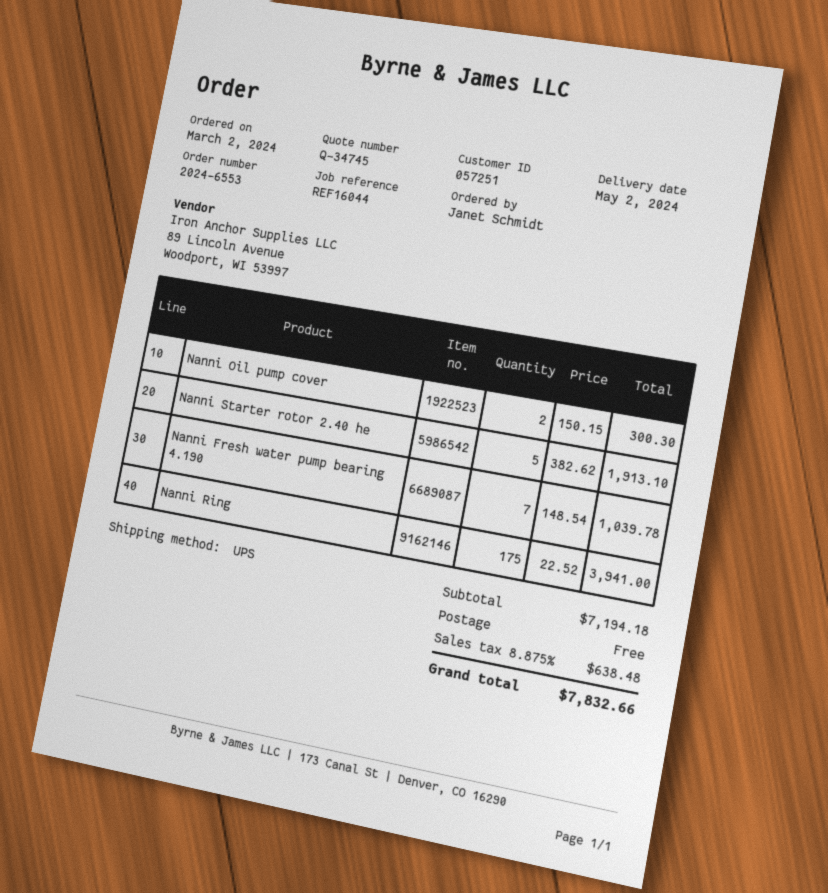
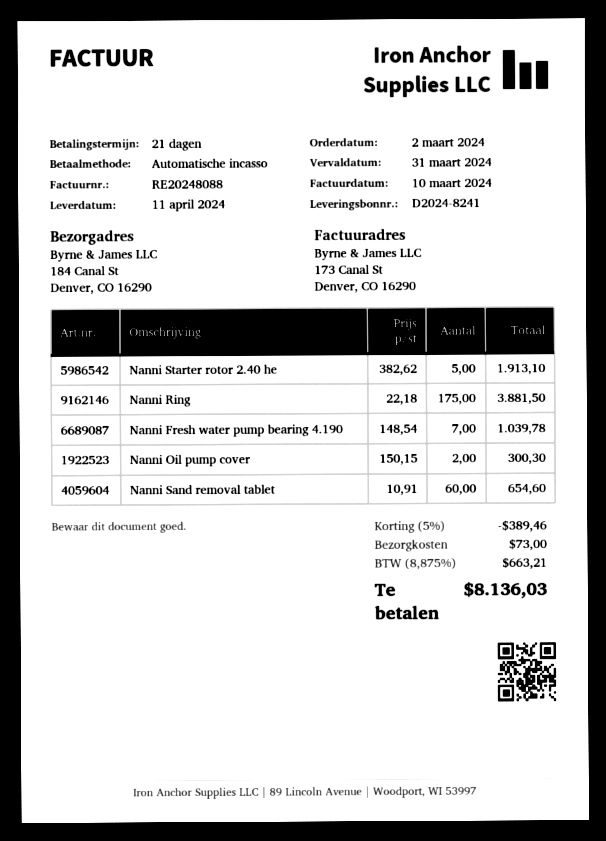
delivery date: 2024-05-02 -> 2024-04-11
Nanni Ring: 175 x 22.52 = 3941.00 -> 175 x 22.18 = 3881.50
Nanni Sand removal tablet: none -> 60 x 10.91 = 654.60
discount: none -> 5% = 389.46
shipping: 0.00 -> 73.00
tax: 8.875% = 638.48 -> 8.875% = 663.21
total: 7832.66 -> 8136.03

